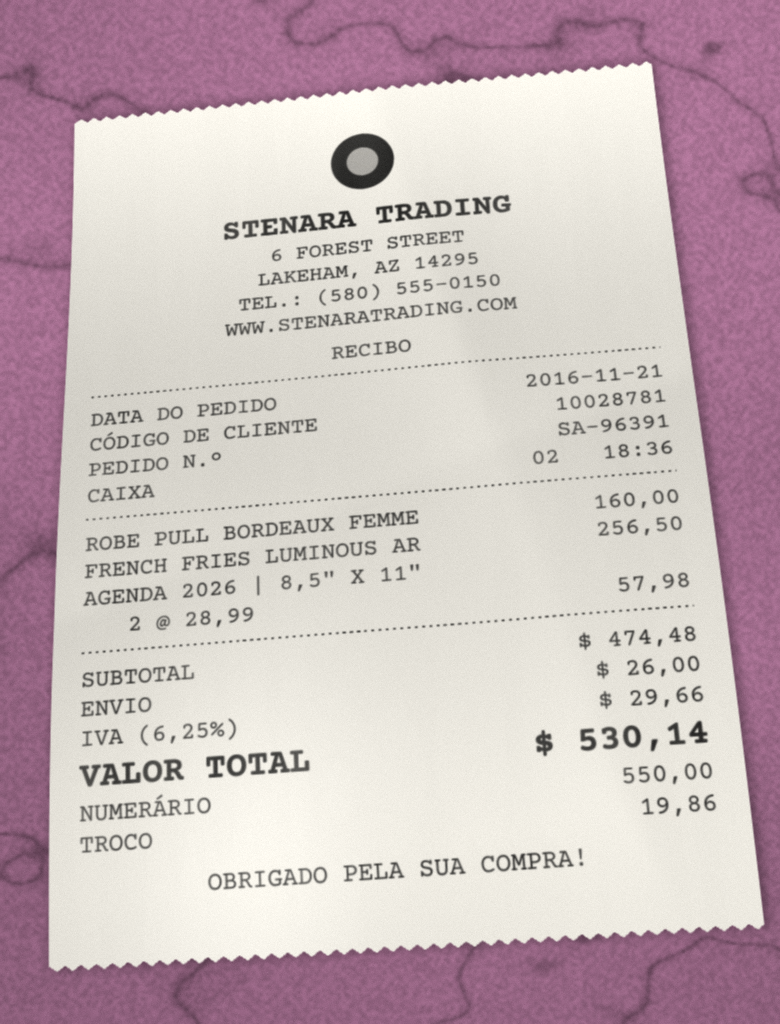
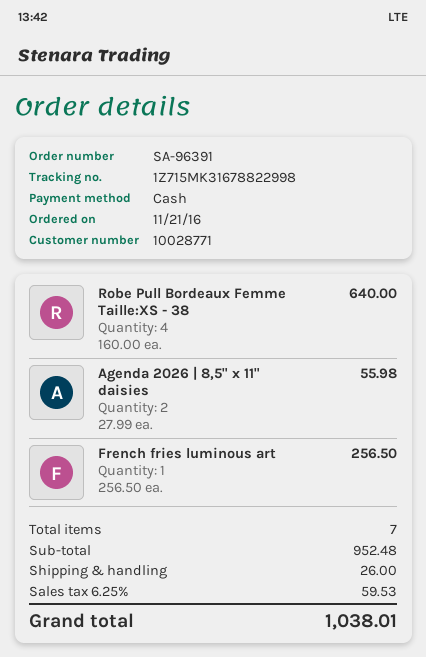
customer number: 10028781 -> 10028771
ROBE PULL BORDEAUX FEMME: 1 x 160.00 = 160.00 -> 4 x 160.00 = 640.00
AGENDA 2026 | 8,5" X 11": 2 x 28.99 = 57.98 -> 2 x 27.99 = 55.98
subtotal: 474.48 -> 952.48
tax: 6.25% = 29.66 -> 6.25% = 59.53
total: 530.14 -> 1038.01

